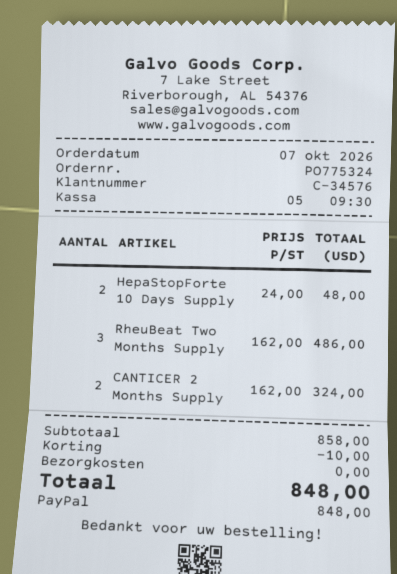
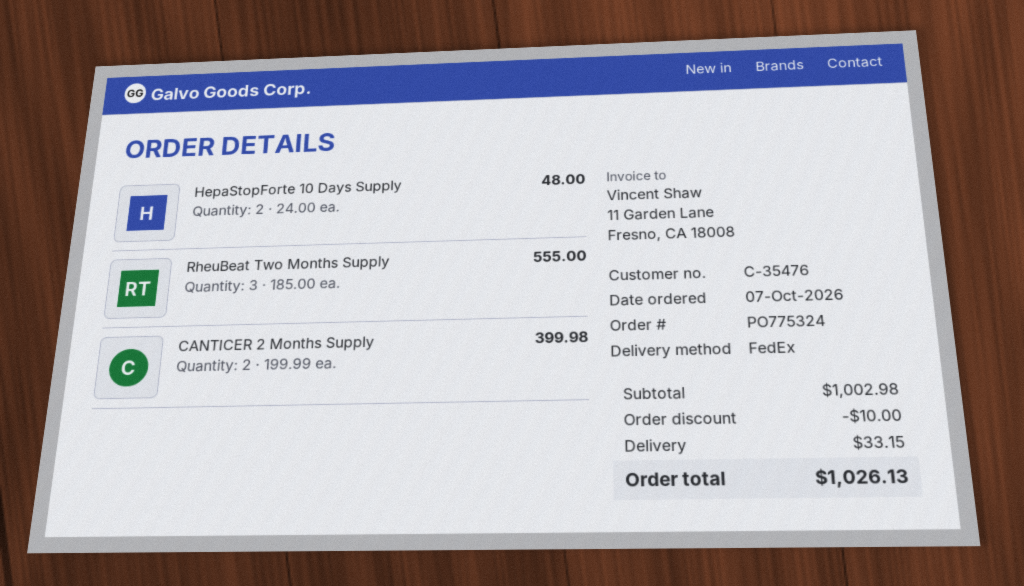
customer number: C-34576 -> C-35476
RheuBeat Two Months Supply: 3 x 162.00 = 486.00 -> 3 x 185.00 = 555.00
CANTICER 2 Months Supply: 2 x 162.00 = 324.00 -> 2 x 199.99 = 399.98
subtotal: 858.00 -> 1002.98
shipping: 0.00 -> 33.15
total: 848.00 -> 1026.13

